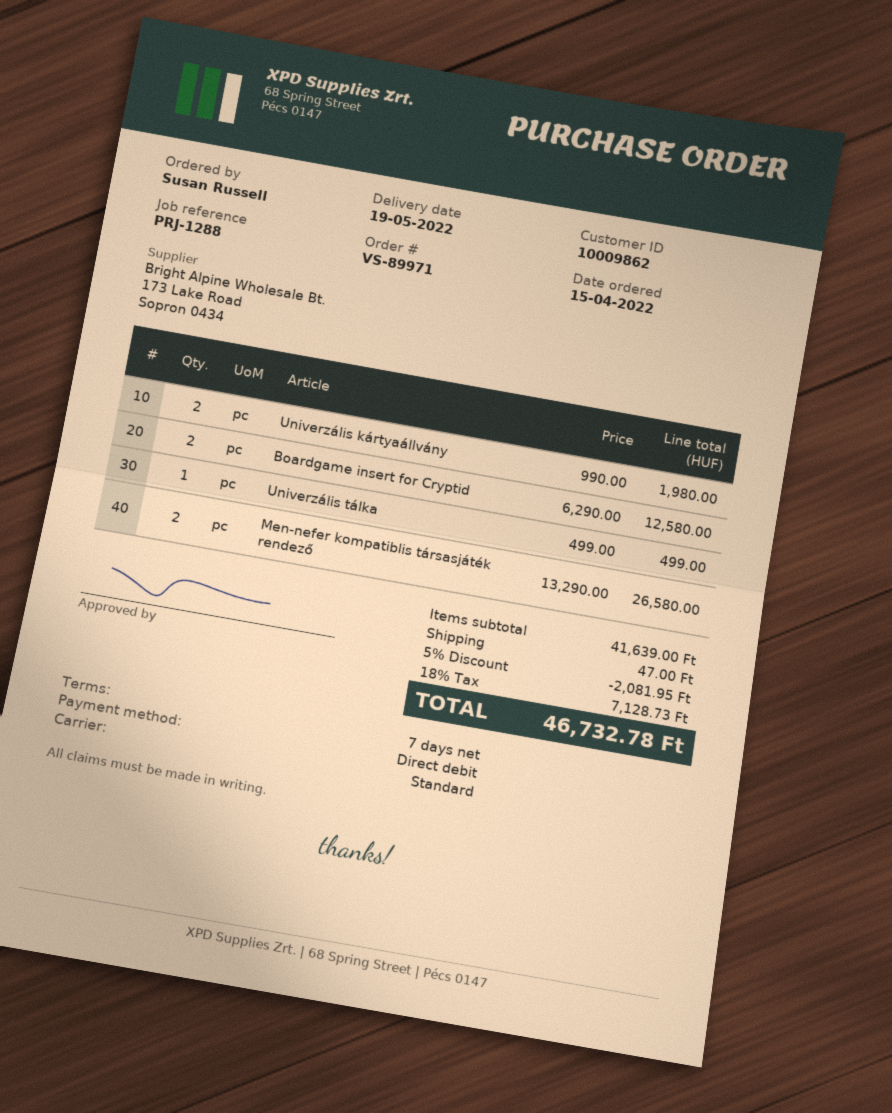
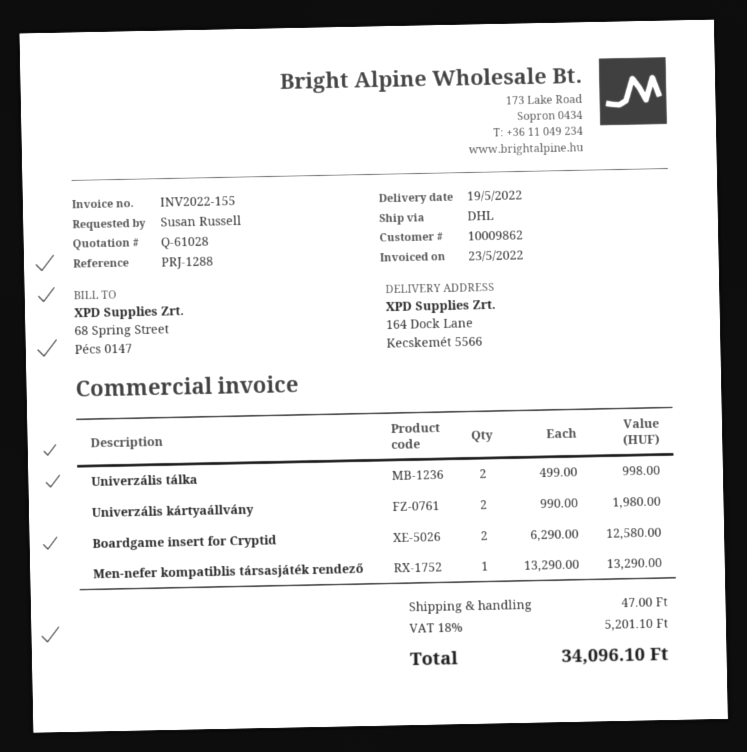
shipping method: standard -> DHL
Univerzális tálka: 1 x 499.00 = 499.00 -> 2 x 499.00 = 998.00
Men-nefer kompatiblis társasjáték rendező: 2 x 13290.00 = 26580.00 -> 1 x 13290.00 = 13290.00
discount: 5% = 2081.95 -> none
tax: 18% = 7128.73 -> 18% = 5201.10
total: 46732.78 -> 34096.10

